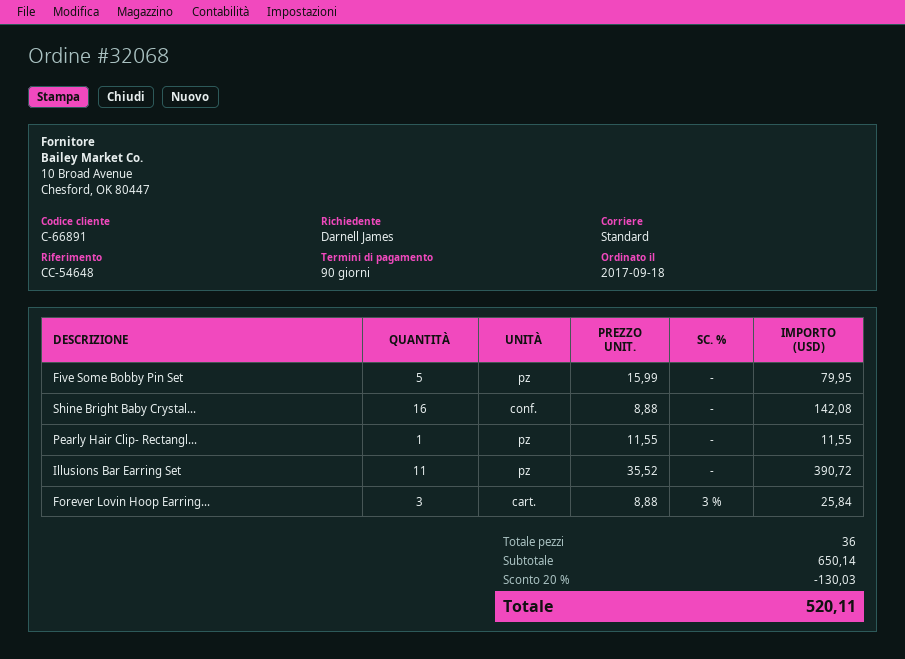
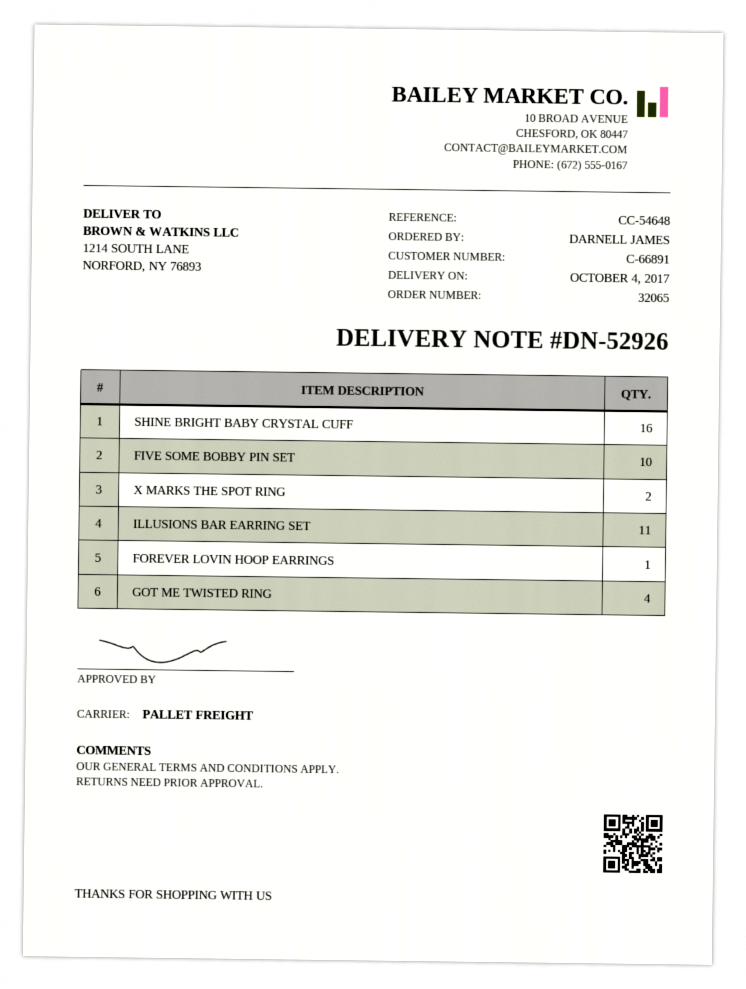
order number: 32068 -> 32065
shipping method: standard -> pallet freight
Five Some Bobby Pin Set: 5 -> 10
Pearly Hair Clip- Rectangl...: 1 -> none
Forever Lovin Hoop Earring...: 3 -> 1
X MARKS THE SPOT RING: none -> 2
GOT ME TWISTED RING: none -> 4

